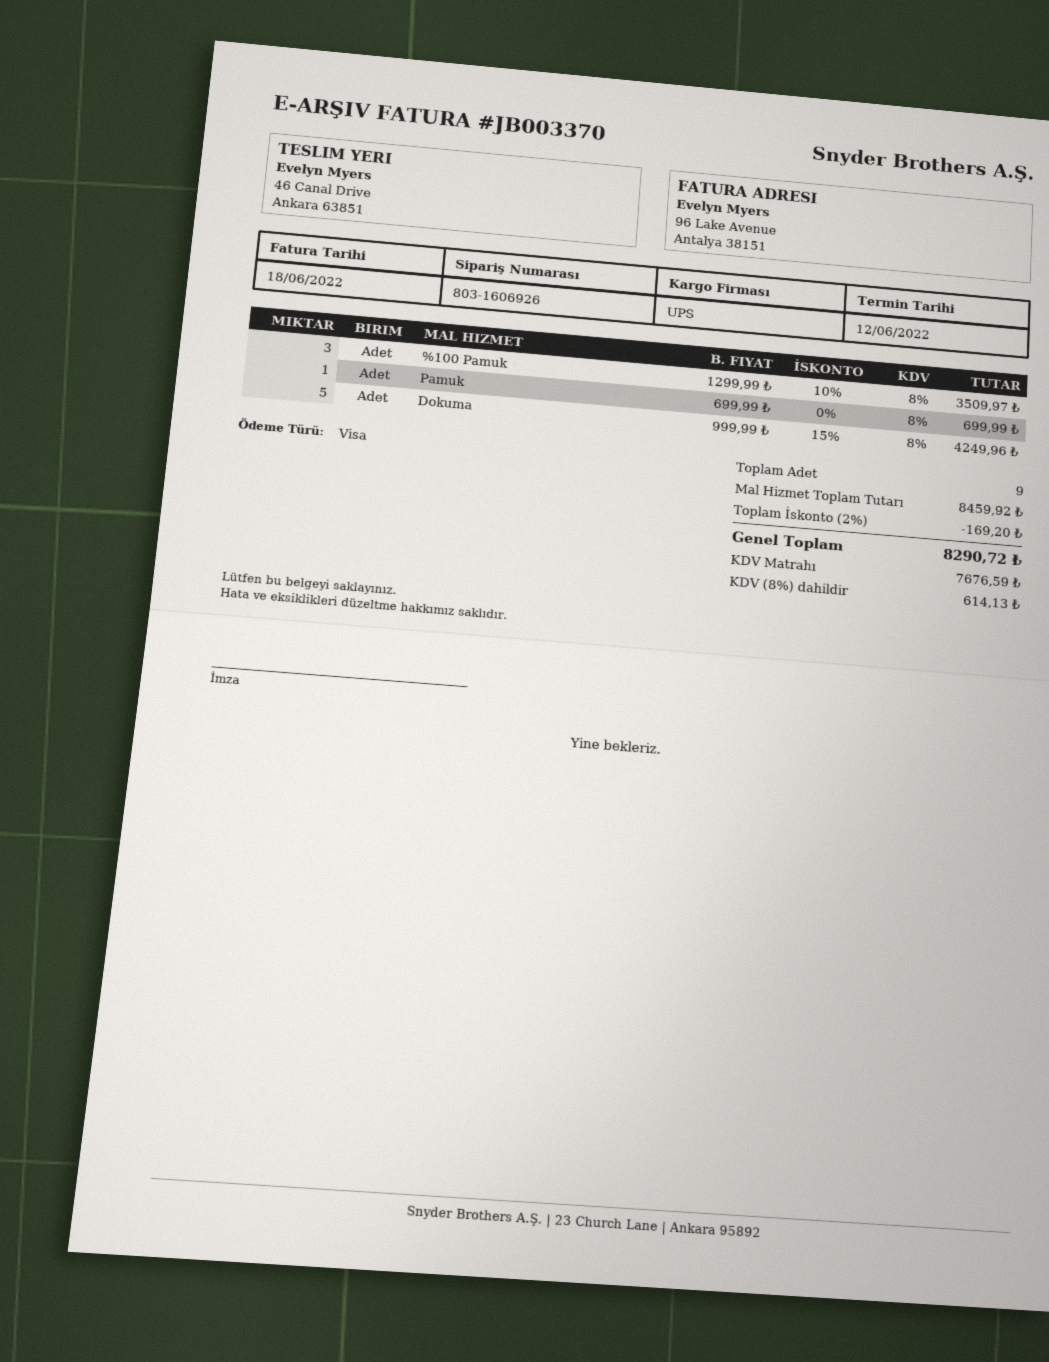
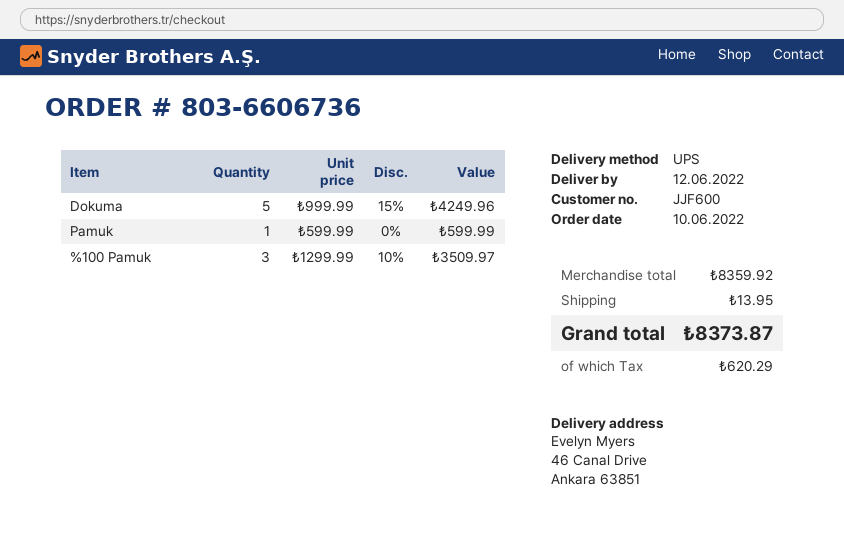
order number: 803-1606926 -> 803-6606736
Pamuk: 1 x 699.99 = 699.99 -> 1 x 599.99 = 599.99
subtotal: 8459.92 -> 8359.92
discount: 2% = 169.20 -> none
shipping: none -> 13.95
tax: 614.13 -> 620.29
total: 8290.72 -> 8373.87

